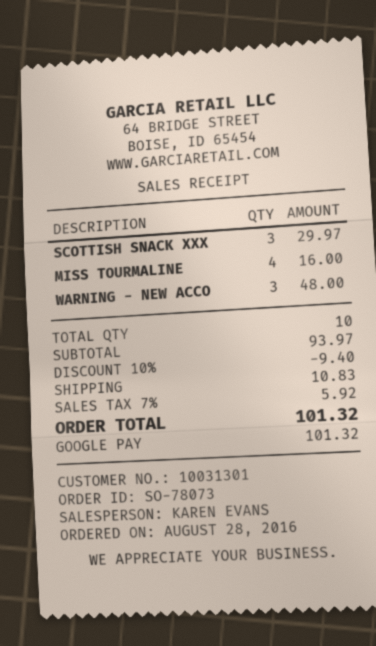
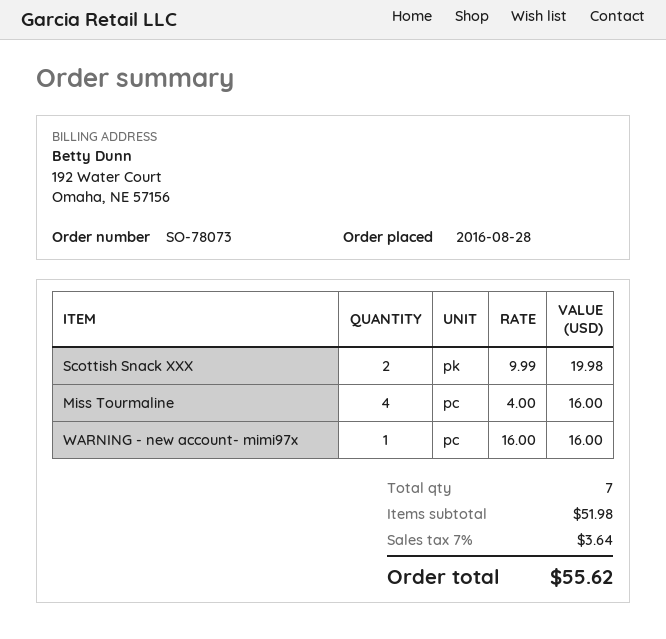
SCOTTISH SNACK XXX: 3 for 29.97 -> 2 for 19.98
WARNING - NEW ACCO: 3 for 48.00 -> 1 for 16.00
total quantity: 10 -> 7
subtotal: 93.97 -> 51.98
discount: 10% = 9.40 -> none
shipping: 10.83 -> none
tax: 7% = 5.92 -> 7% = 3.64
total: 101.32 -> 55.62

